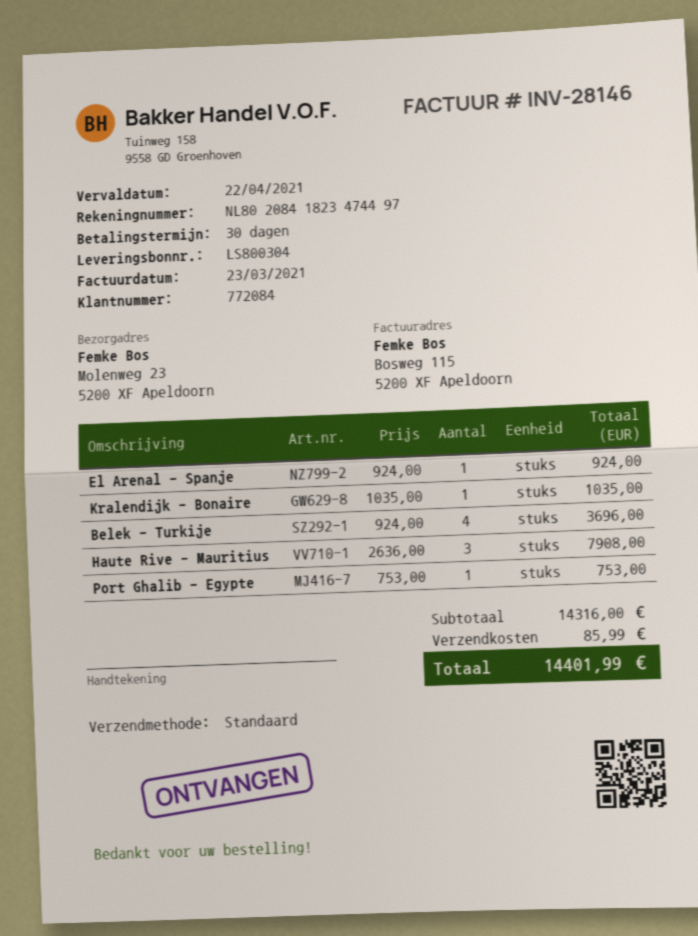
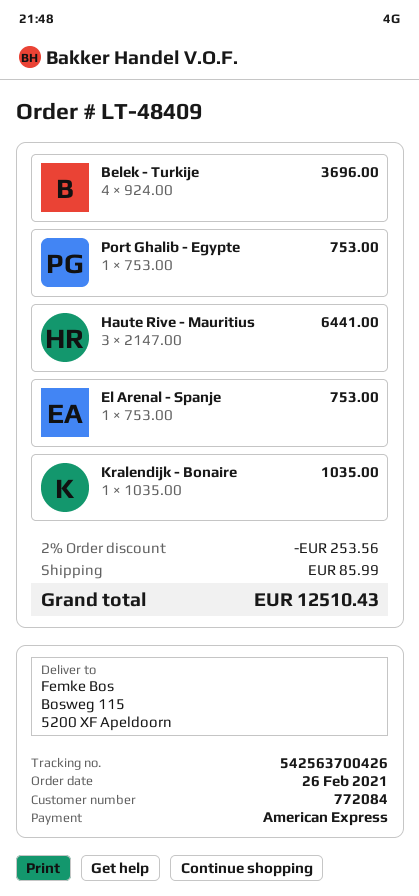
ship to: Molenweg 23, 5200 XF Apeldoorn -> Bosweg 115, 5200 XF Apeldoorn
El Arenal - Spanje: 1 x 924.00 = 924.00 -> 1 x 753.00 = 753.00
Haute Rive - Mauritius: 3 x 2636.00 = 7908.00 -> 3 x 2147.00 = 6441.00
discount: none -> 2% = 253.56
total: 14401.99 -> 12510.43

